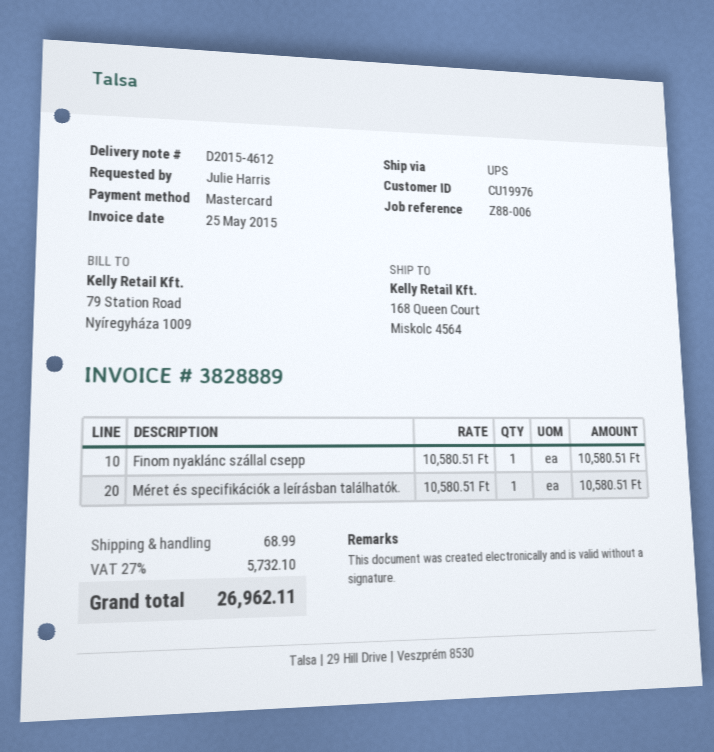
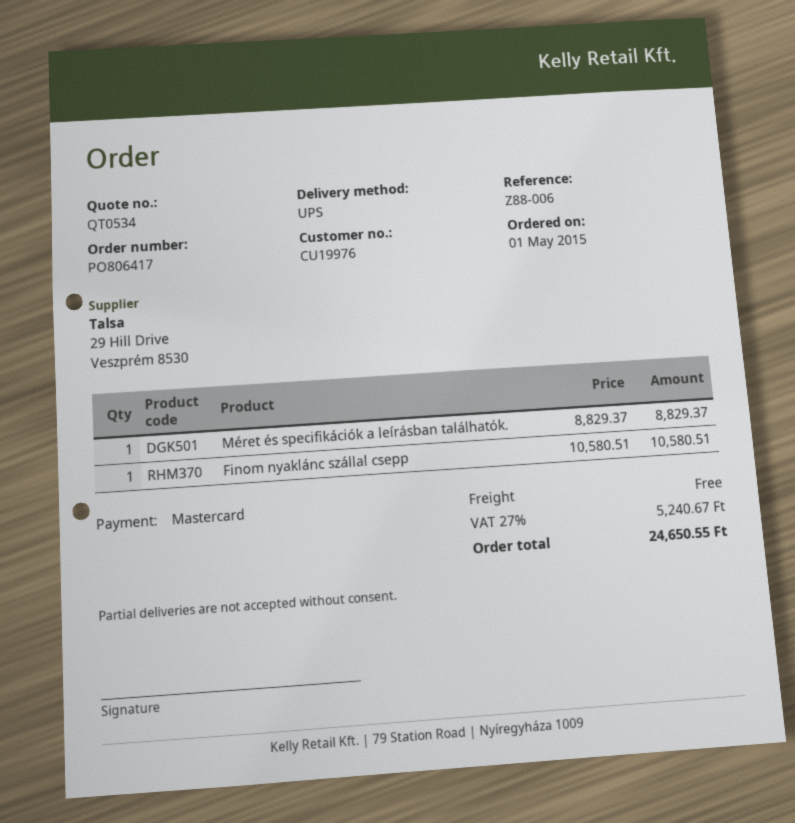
Méret és specifikációk a leírásban találhatók.: 1 x 10580.51 = 10580.51 -> 1 x 8829.37 = 8829.37
shipping: 68.99 -> 0.00
tax: 27% = 5732.10 -> 27% = 5240.67
total: 26962.11 -> 24650.55

